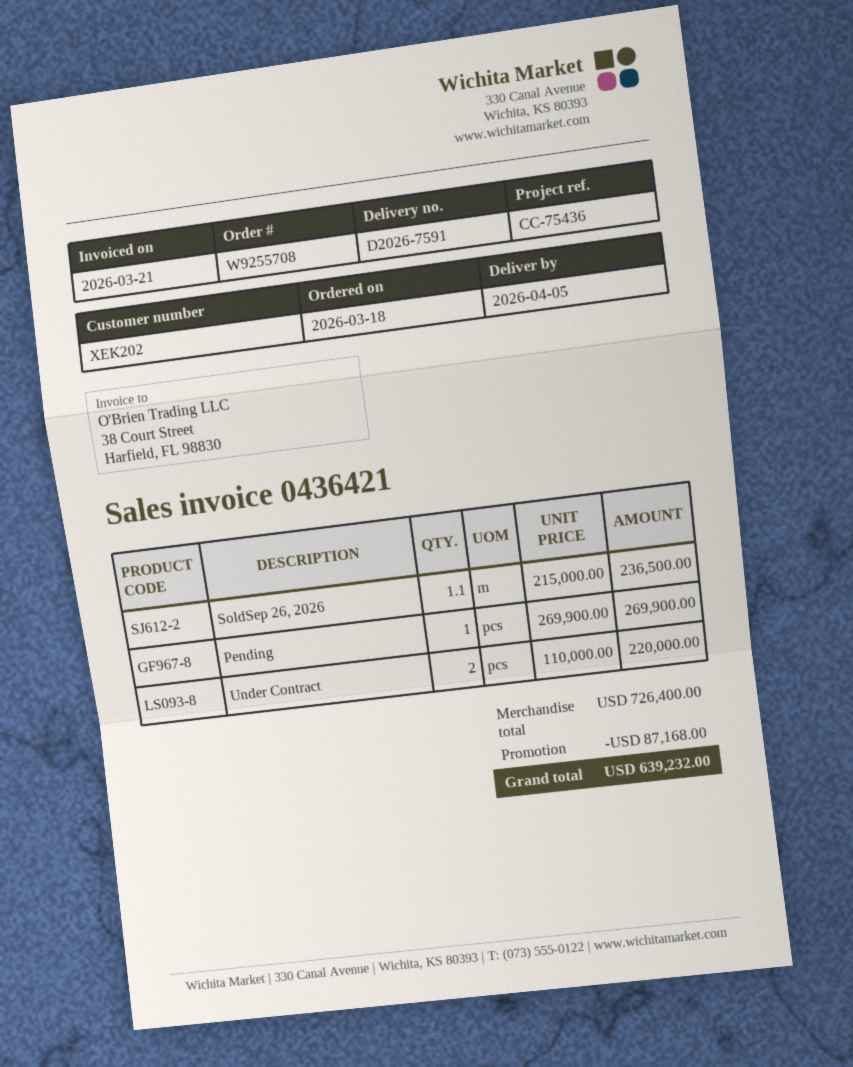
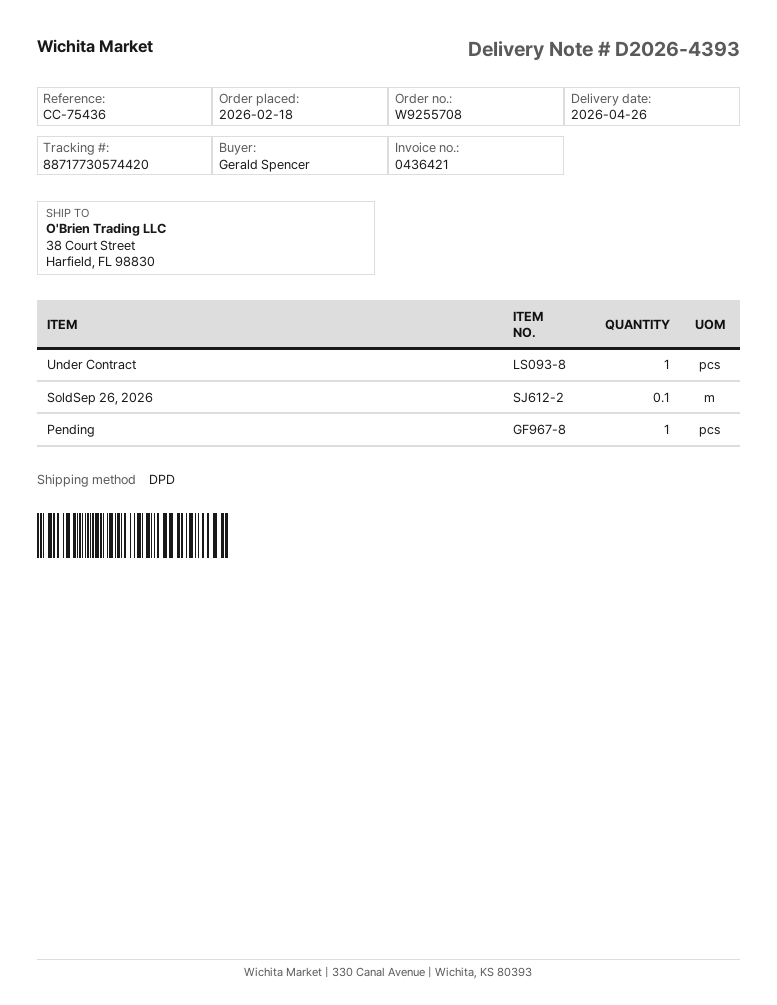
order date: 2026-03-18 -> 2026-02-18
delivery note number: D2026-7591 -> D2026-4393
delivery date: 2026-04-05 -> 2026-04-26
SoldSep 26, 2026: 1.1 -> 0.1
Under Contract: 2 -> 1

